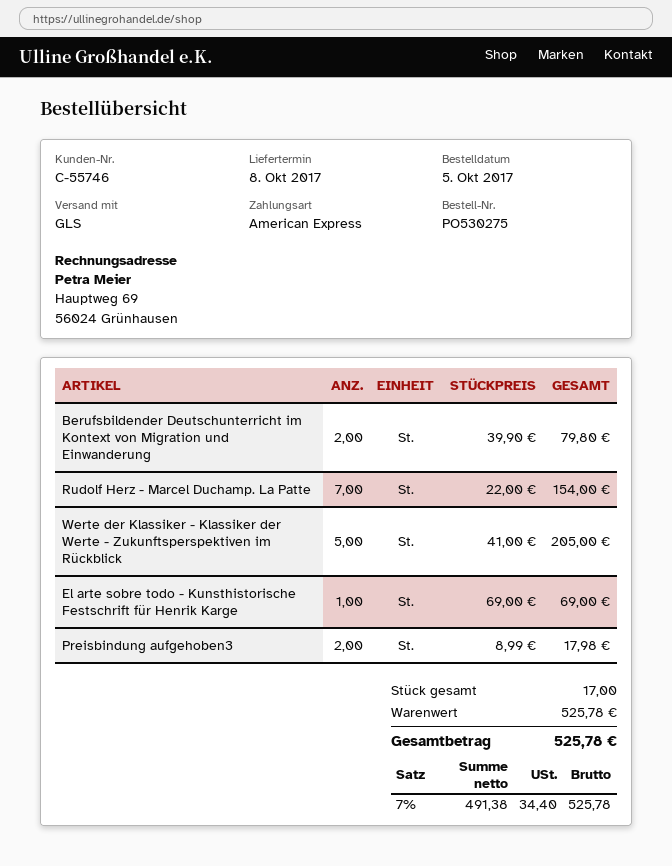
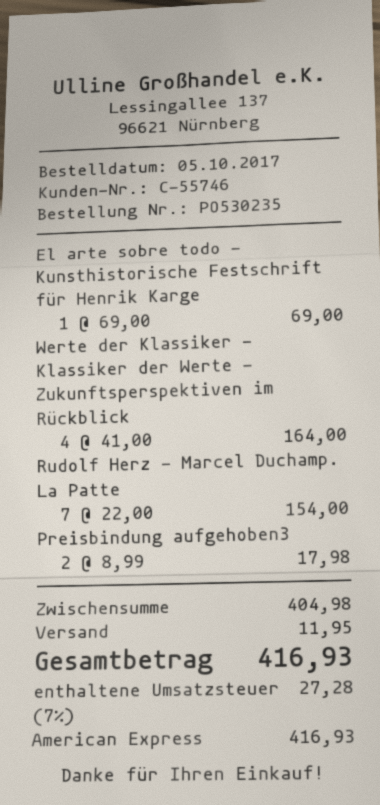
order number: PO530275 -> PO530235
Berufsbildender Deutschunterricht im Kontext von Migration und Einwanderung: 2 x 39.90 = 79.80 -> none
Werte der Klassiker - Klassiker der Werte - Zukunftsperspektiven im Rückblick: 5 x 41.00 = 205.00 -> 4 x 41.00 = 164.00
subtotal: 525.78 -> 404.98
shipping: none -> 11.95
tax: 7% = 34.40 -> 7% = 27.28
total: 525.78 -> 416.93

